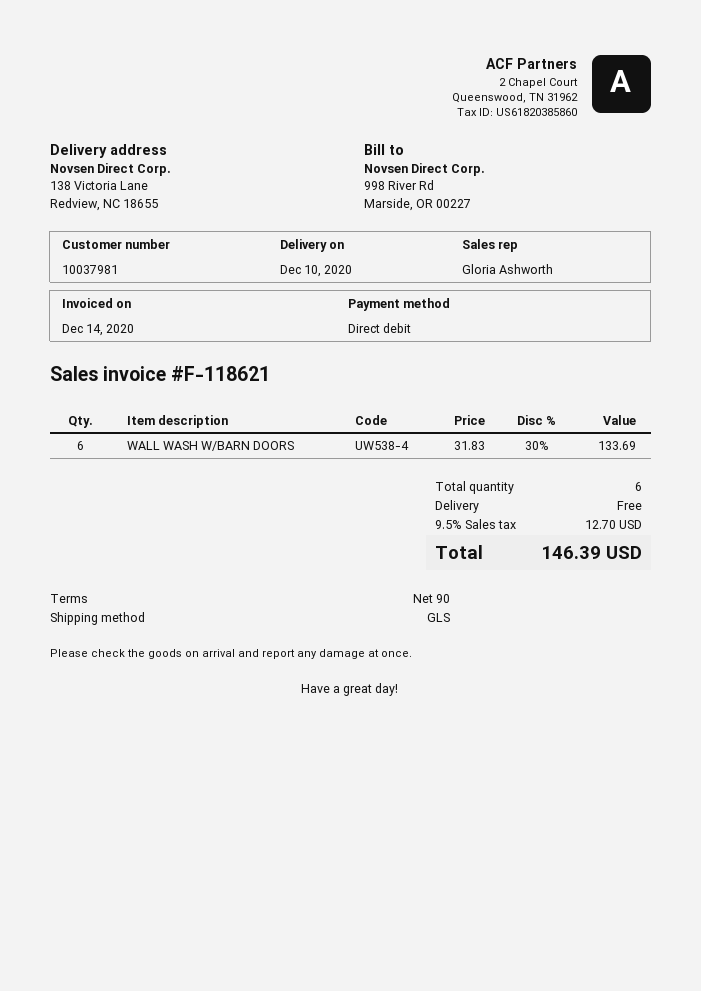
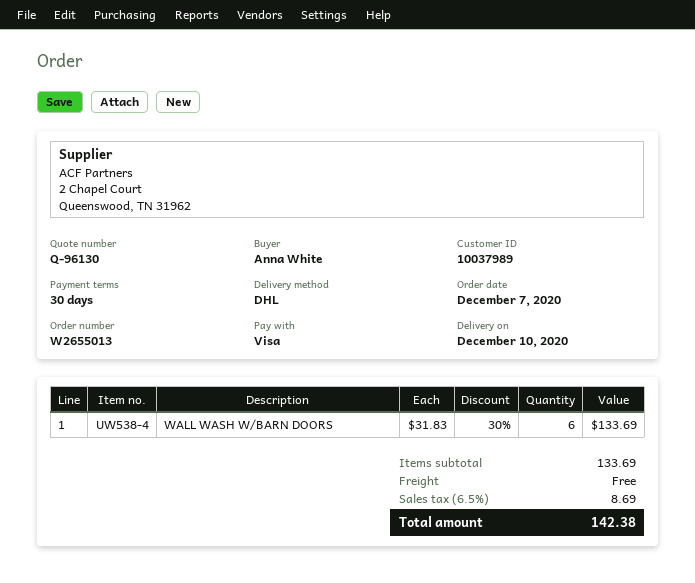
payment terms: 90 days -> 30 days
customer number: 10037981 -> 10037989
payment method: direct debit -> Visa
shipping method: GLS -> DHL
tax: 9.5% = 12.70 -> 6.5% = 8.69
total: 146.39 -> 142.38

